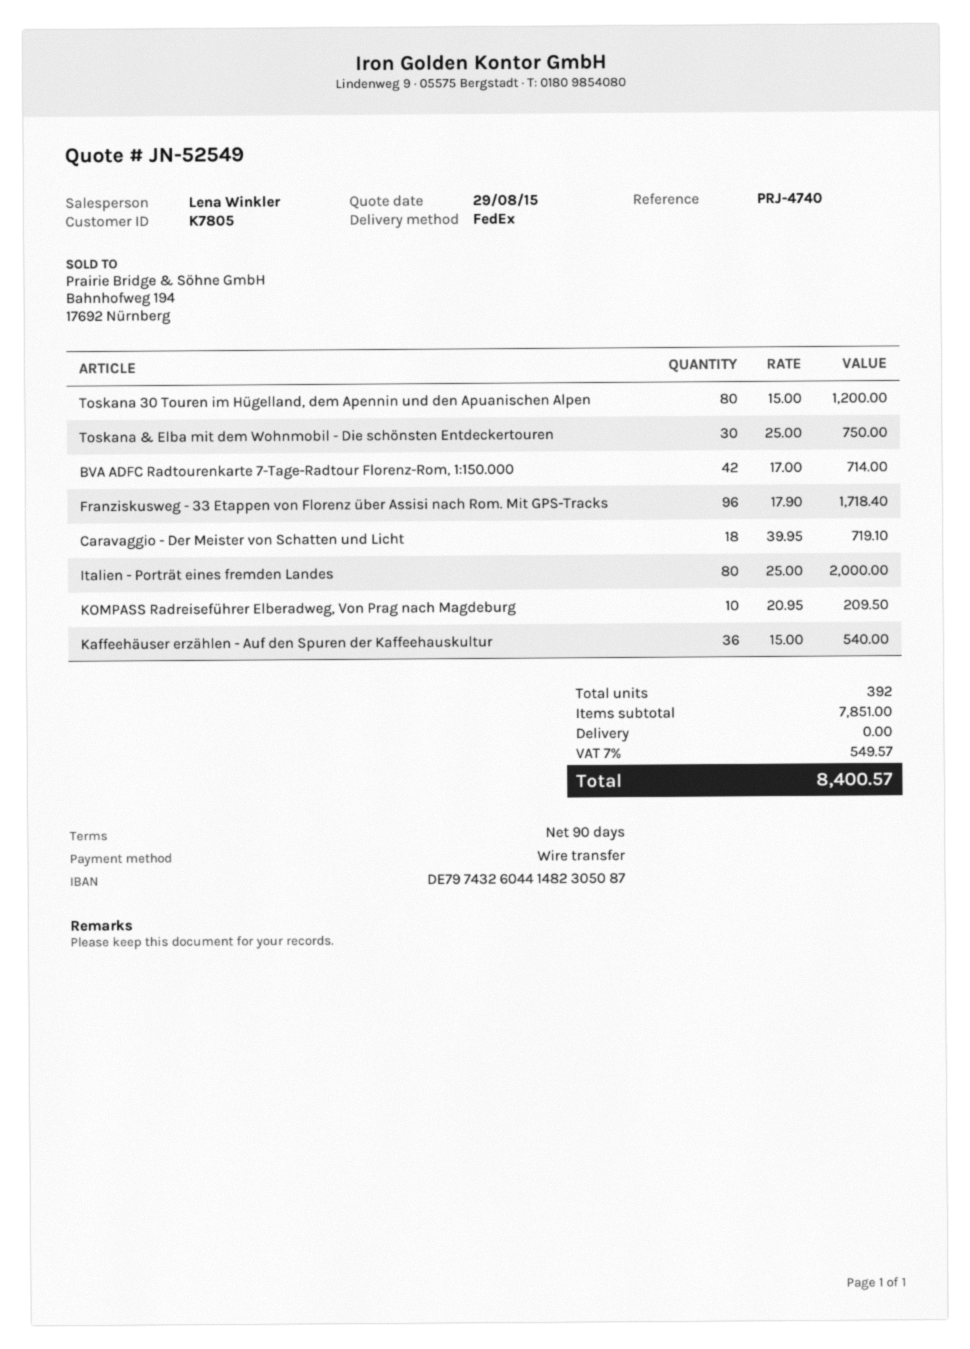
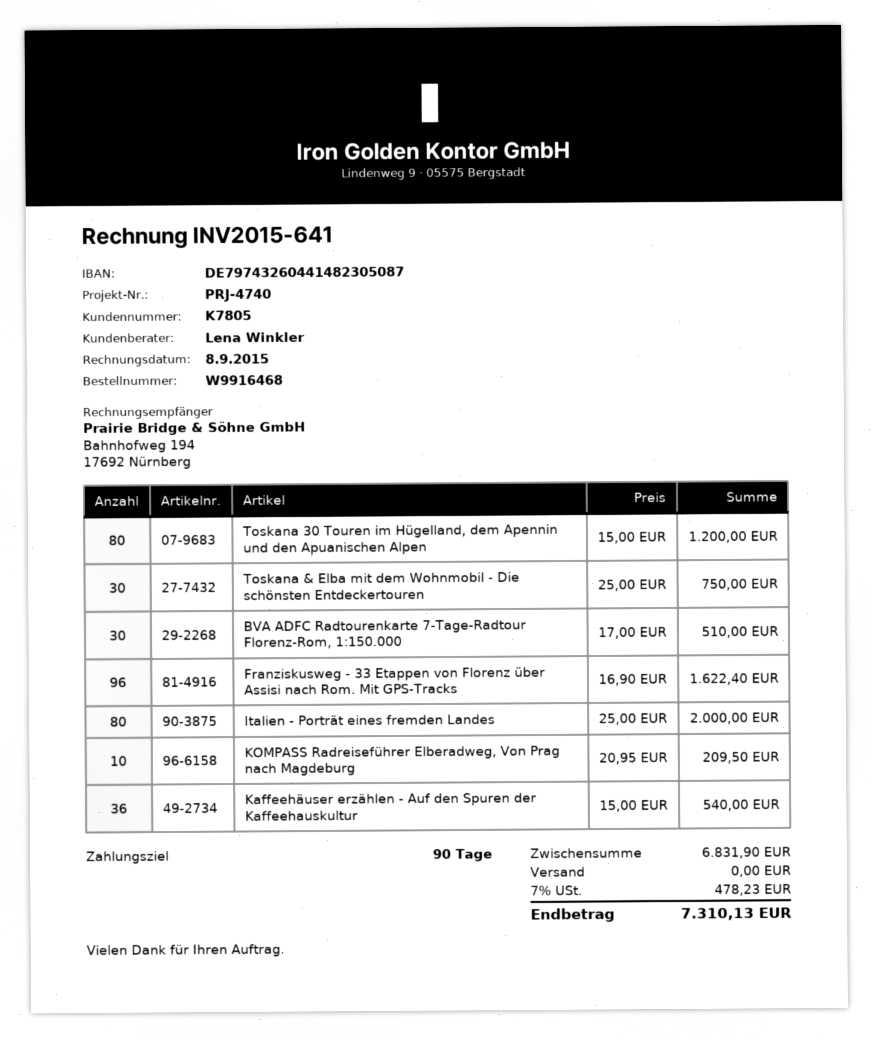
BVA ADFC Radtourenkarte 7-Tage-Radtour Florenz-Rom, 1:150.000: 42 x 17.00 = 714.00 -> 30 x 17.00 = 510.00
Franziskusweg - 33 Etappen von Florenz über Assisi nach Rom. Mit GPS-Tracks: 96 x 17.90 = 1718.40 -> 96 x 16.90 = 1622.40
Caravaggio - Der Meister von Schatten und Licht: 18 x 39.95 = 719.10 -> none
subtotal: 7851.00 -> 6831.90
tax: 7% = 549.57 -> 7% = 478.23
total: 8400.57 -> 7310.13

